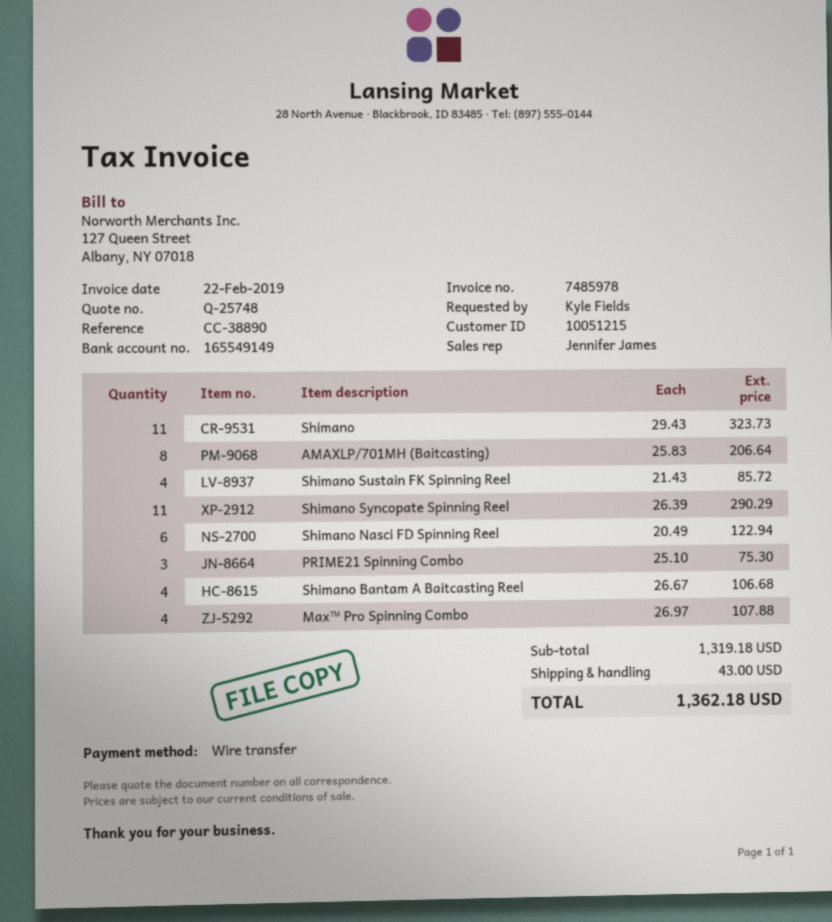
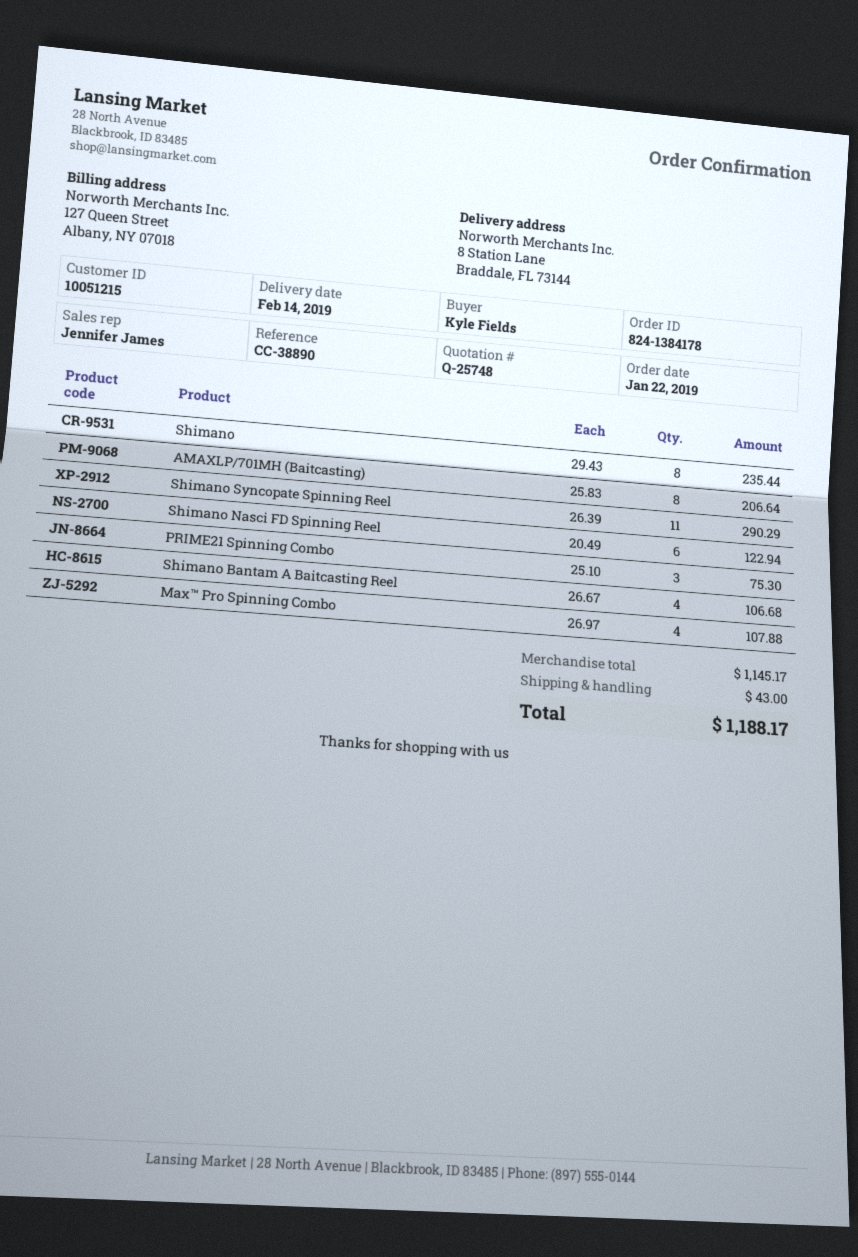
Shimano: 11 x 29.43 = 323.73 -> 8 x 29.43 = 235.44
Shimano Sustain FK Spinning Reel: 4 x 21.43 = 85.72 -> none
subtotal: 1319.18 -> 1145.17
total: 1362.18 -> 1188.17

